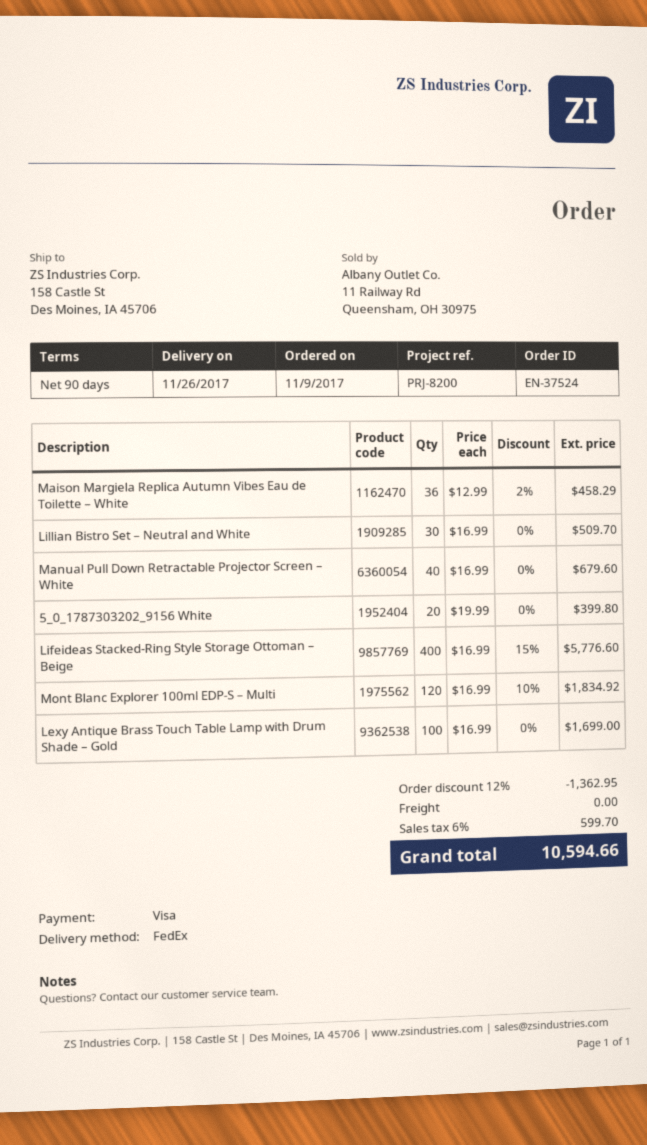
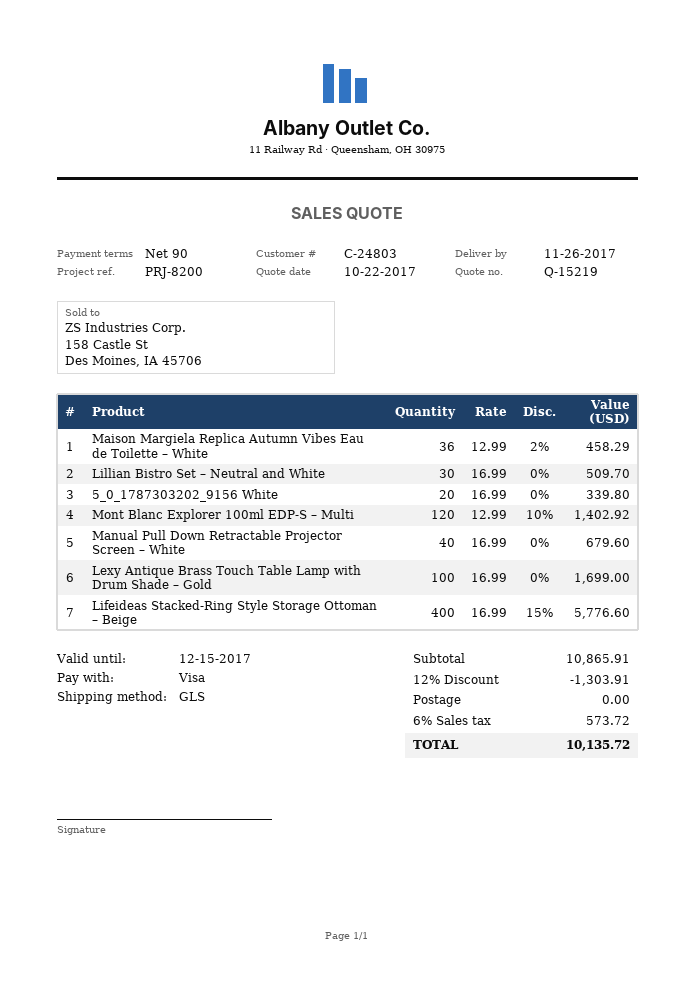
shipping method: FedEx -> GLS
5_0_1787303202_9156 White: 20 x 19.99 = 399.80 -> 20 x 16.99 = 339.80
Mont Blanc Explorer 100ml EDP-S – Multi: 120 x 16.99 - 10% = 1834.92 -> 120 x 12.99 - 10% = 1402.92
discount: 12% = 1362.95 -> 12% = 1303.91
tax: 6% = 599.70 -> 6% = 573.72
total: 10594.66 -> 10135.72

